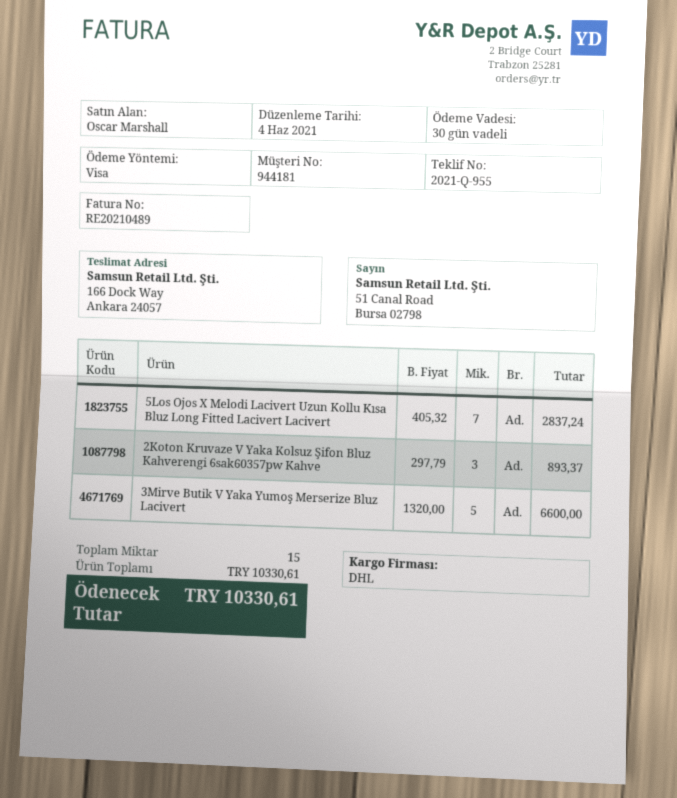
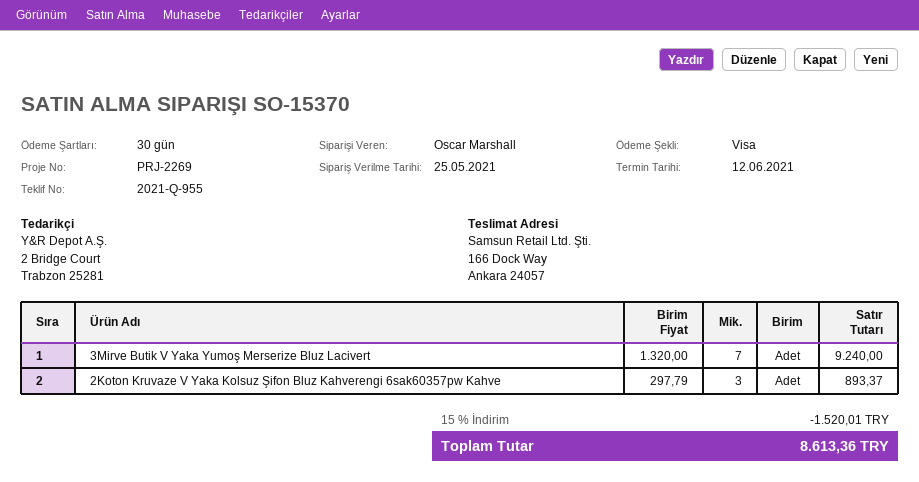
5Los Ojos X Melodi Lacivert Uzun Kollu Kısa Bluz Long Fitted Lacivert Lacivert: 7 x 405.32 = 2837.24 -> none
3Mirve Butik V Yaka Yumoş Merserize Bluz Lacivert: 5 x 1320.00 = 6600.00 -> 7 x 1320.00 = 9240.00
discount: none -> 15% = 1520.01
total: 10330.61 -> 8613.36

